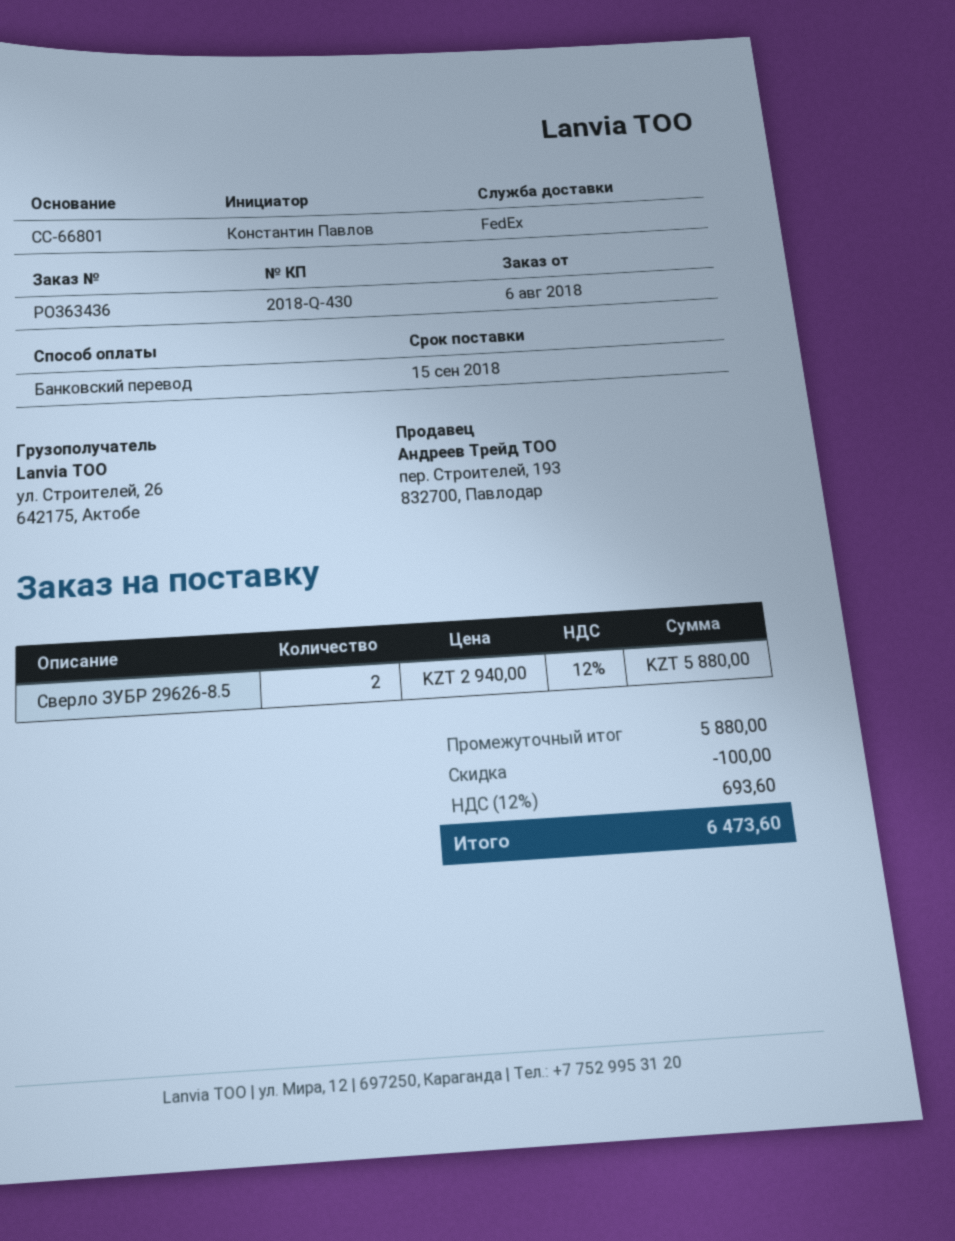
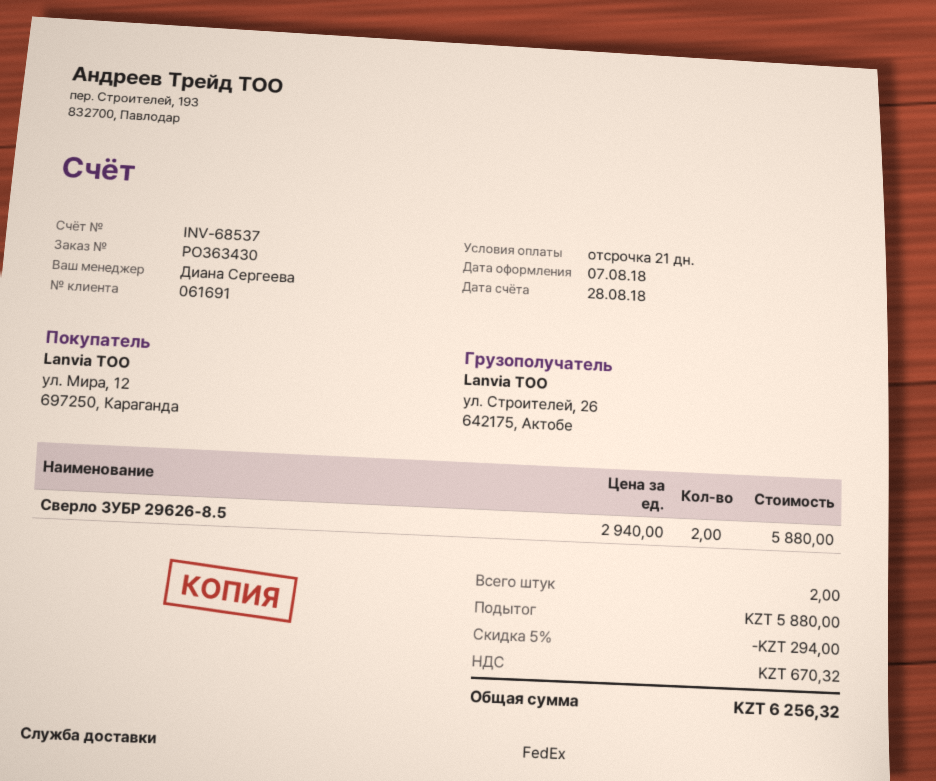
order number: PO363436 -> PO363430
order date: 2018-08-06 -> 2018-08-07
discount: 100.00 -> 294.00
tax: 693.60 -> 670.32
total: 6473.60 -> 6256.32

